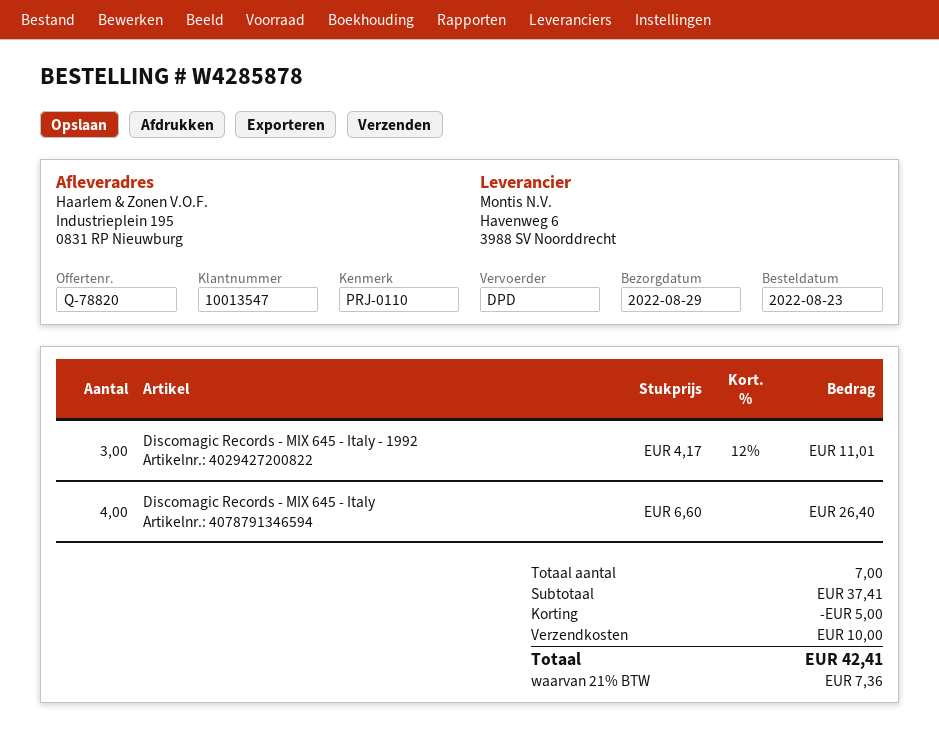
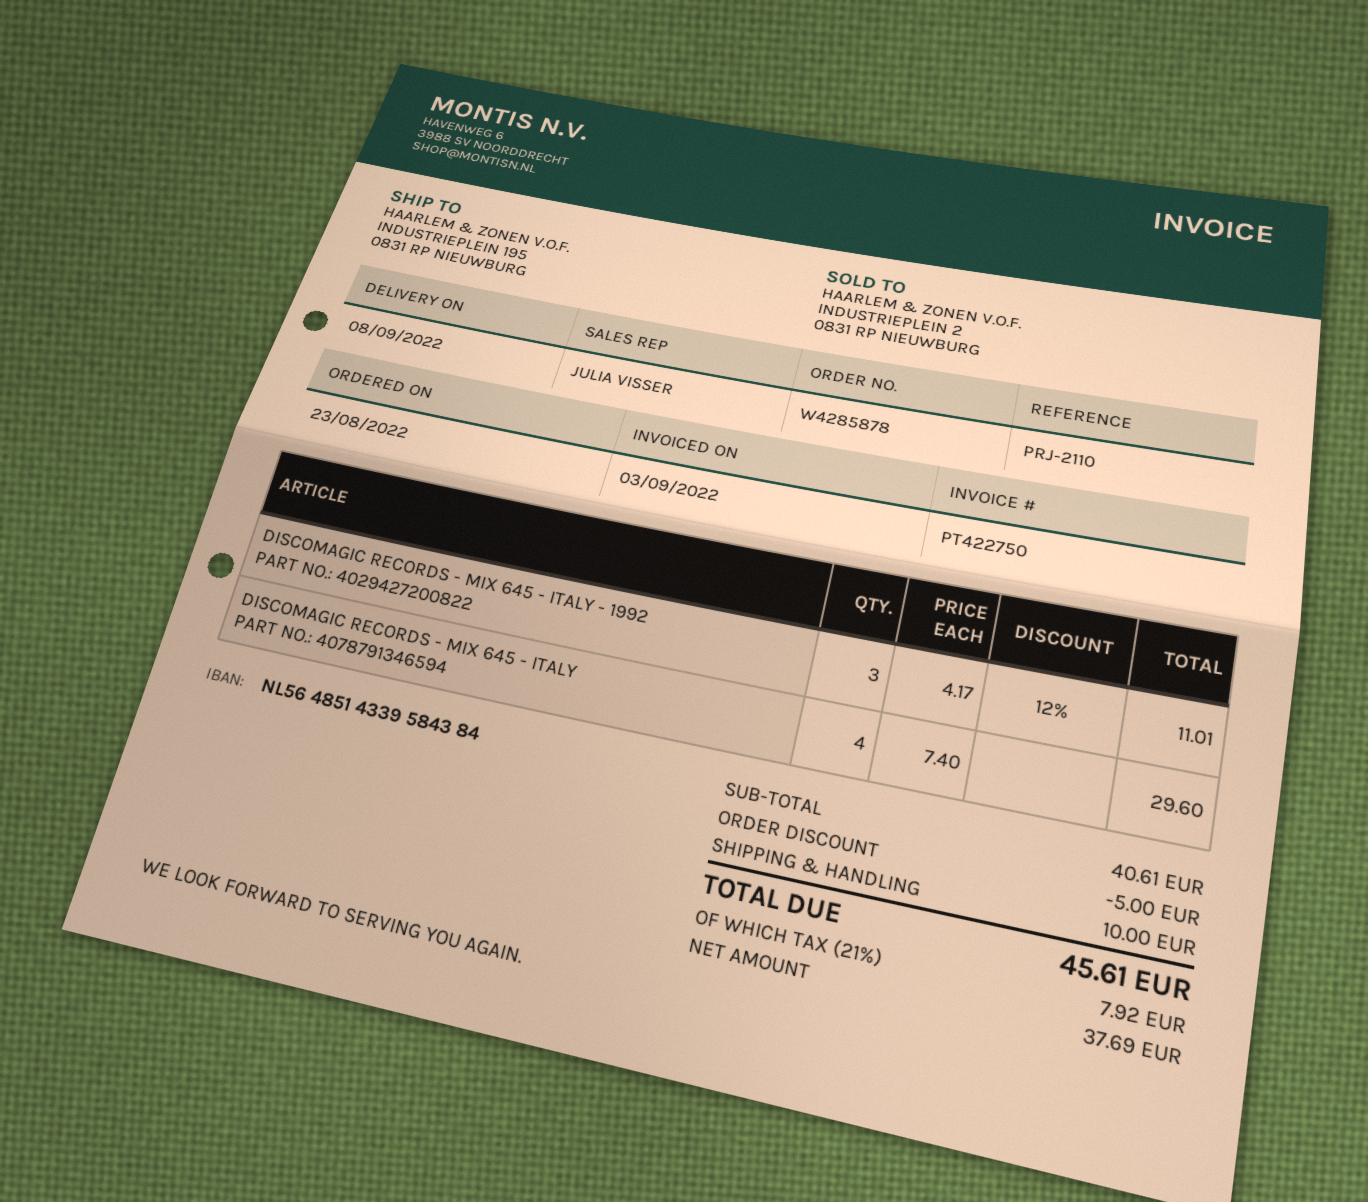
delivery date: 2022-08-29 -> 2022-09-08
reference: PRJ-0110 -> PRJ-2110
Discomagic Records - MIX 645 - Italy: 4 x 6.60 = 26.40 -> 4 x 7.40 = 29.60
subtotal: 37.41 -> 40.61
tax: 21% = 7.36 -> 21% = 7.92
total: 42.41 -> 45.61

